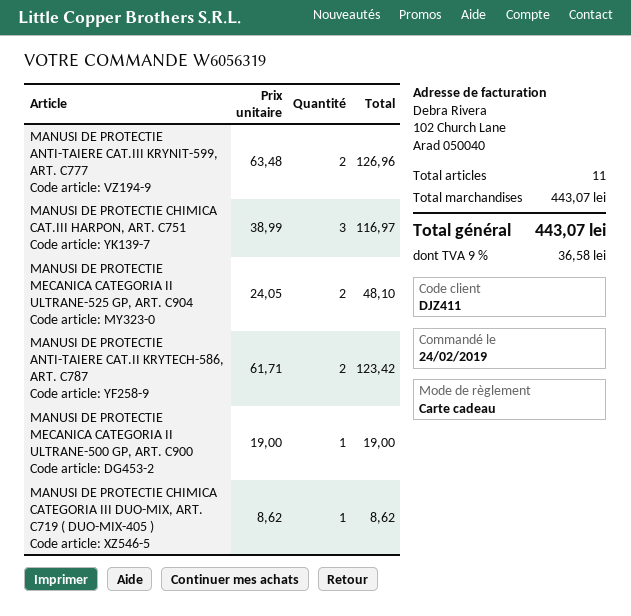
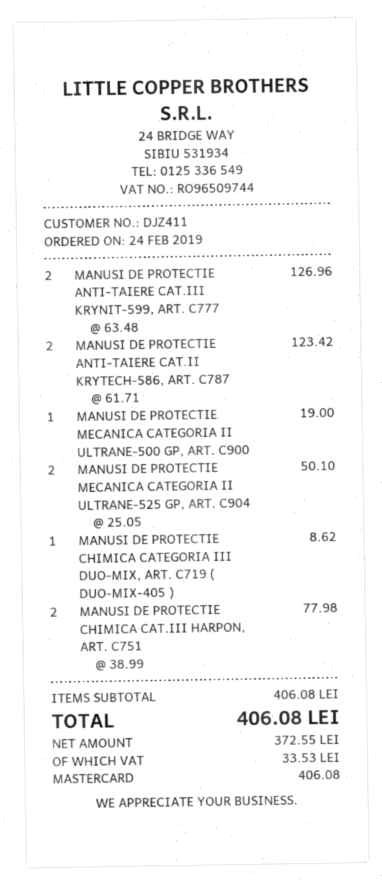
payment method: gift card -> Mastercard
MANUSI DE PROTECTIE CHIMICA CAT.III HARPON, ART. C751: 3 x 38.99 = 116.97 -> 2 x 38.99 = 77.98
MANUSI DE PROTECTIE MECANICA CATEGORIA II ULTRANE-525 GP, ART. C904: 2 x 24.05 = 48.10 -> 2 x 25.05 = 50.10
subtotal: 443.07 -> 406.08
tax: 36.58 -> 33.53
total: 443.07 -> 406.08

